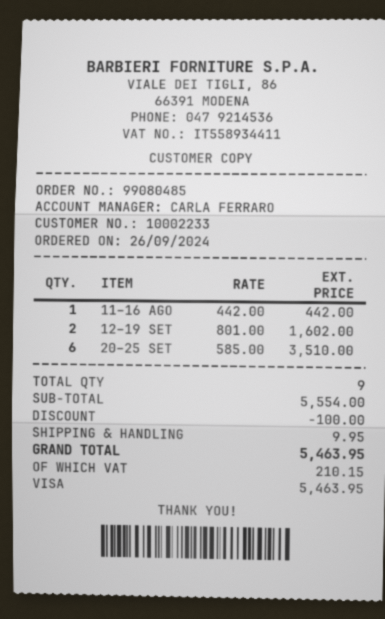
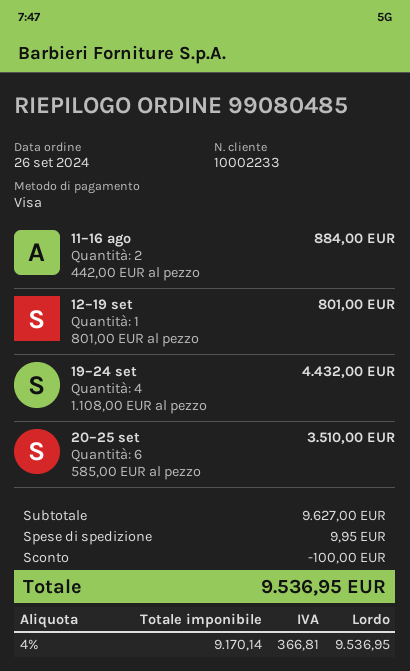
11–16 AGO: 1 x 442.00 = 442.00 -> 2 x 442.00 = 884.00
12–19 SET: 2 x 801.00 = 1602.00 -> 1 x 801.00 = 801.00
19–24 set: none -> 4 x 1108.00 = 4432.00
subtotal: 5554.00 -> 9627.00
tax: 210.15 -> 366.81
total: 5463.95 -> 9536.95

